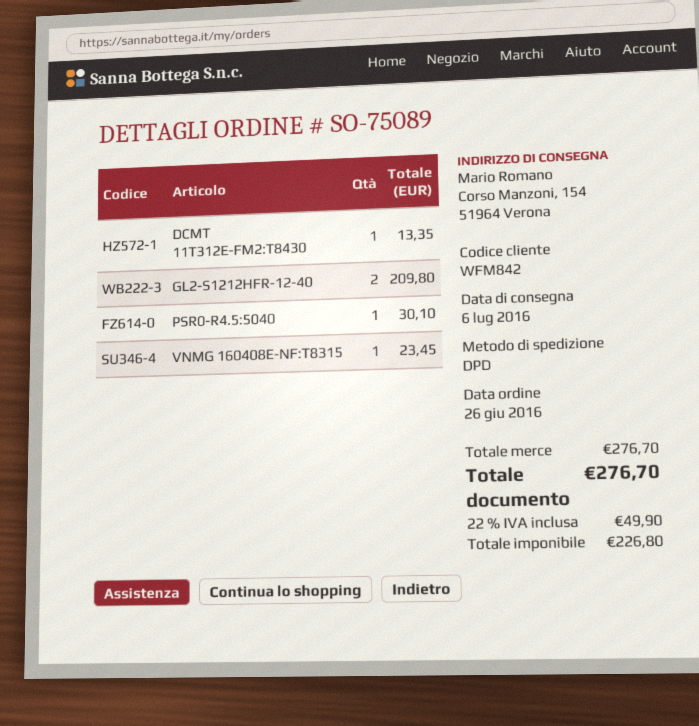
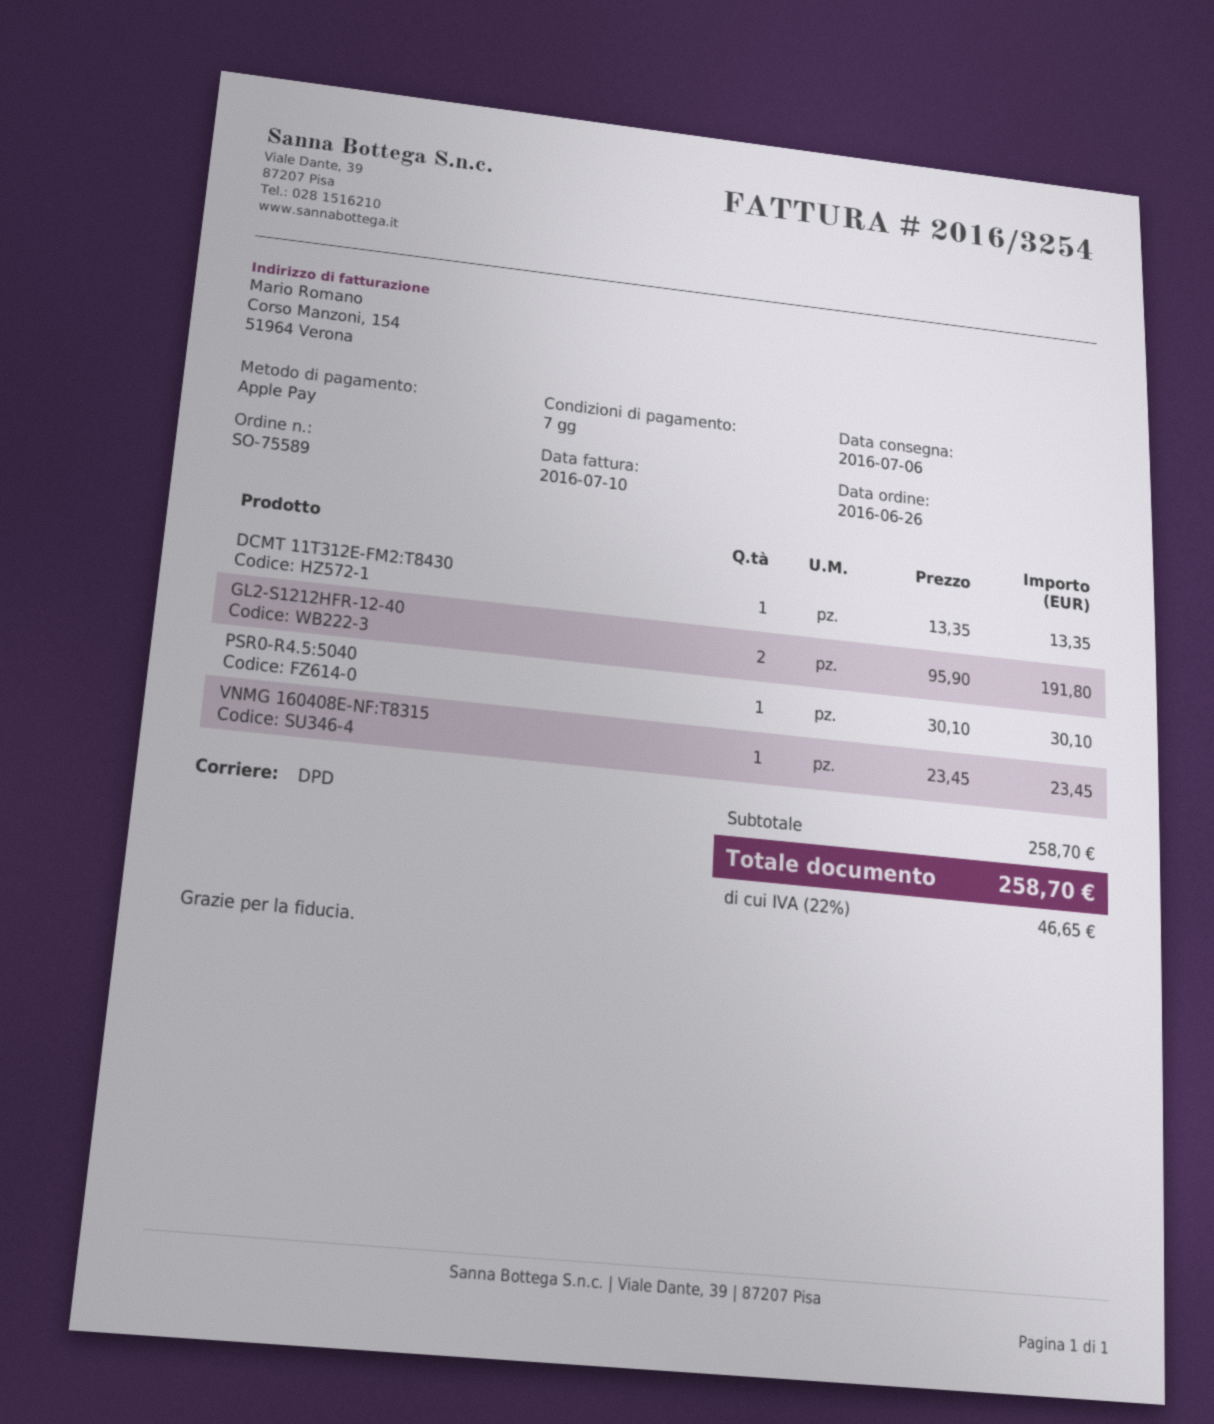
order number: SO-75089 -> SO-75589
GL2-S1212HFR-12-40: 2 for 209.80 -> 2 for 191.80
subtotal: 276.70 -> 258.70
tax: 22% = 49.90 -> 22% = 46.65
total: 276.70 -> 258.70

